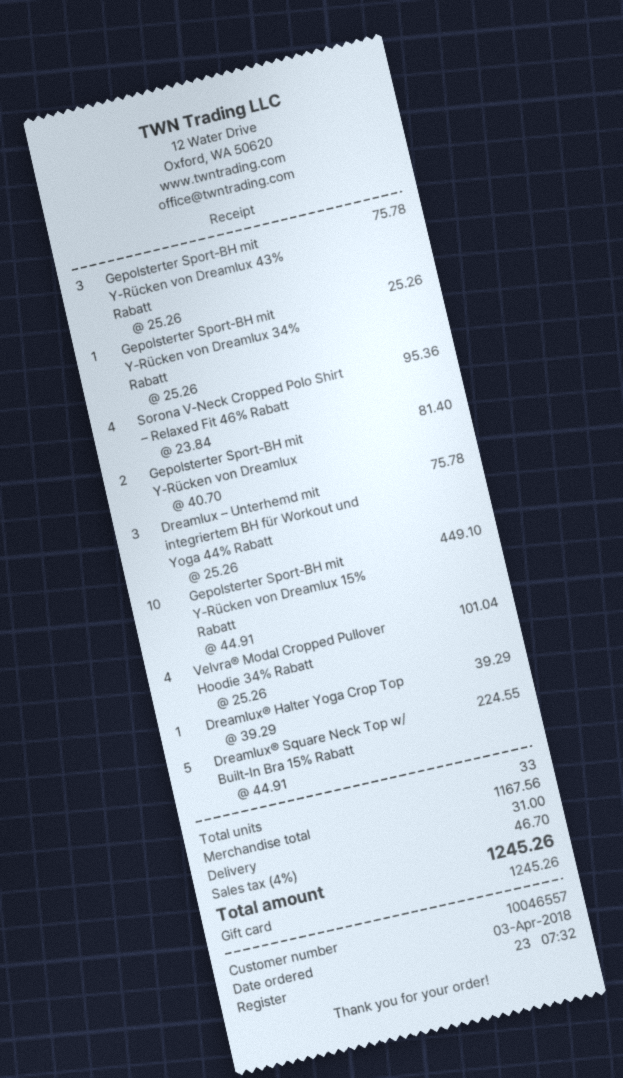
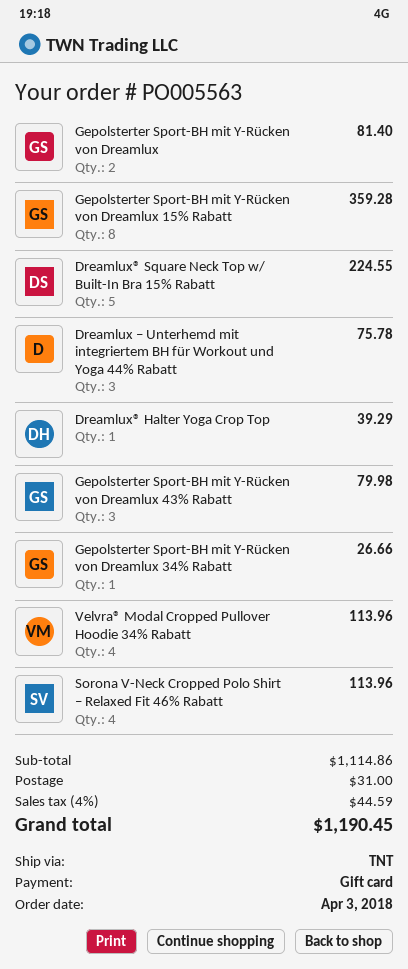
Gepolsterter Sport-BH mit Y-Rücken von Dreamlux 43% Rabatt: 3 for 75.78 -> 3 for 79.98
Gepolsterter Sport-BH mit Y-Rücken von Dreamlux 34% Rabatt: 1 for 25.26 -> 1 for 26.66
Sorona V-Neck Cropped Polo Shirt – Relaxed Fit 46% Rabatt: 4 for 95.36 -> 4 for 113.96
Gepolsterter Sport-BH mit Y-Rücken von Dreamlux 15% Rabatt: 10 for 449.10 -> 8 for 359.28
Velvra® Modal Cropped Pullover Hoodie 34% Rabatt: 4 for 101.04 -> 4 for 113.96
subtotal: 1167.56 -> 1114.86
tax: 4% = 46.70 -> 4% = 44.59
total: 1245.26 -> 1190.45

